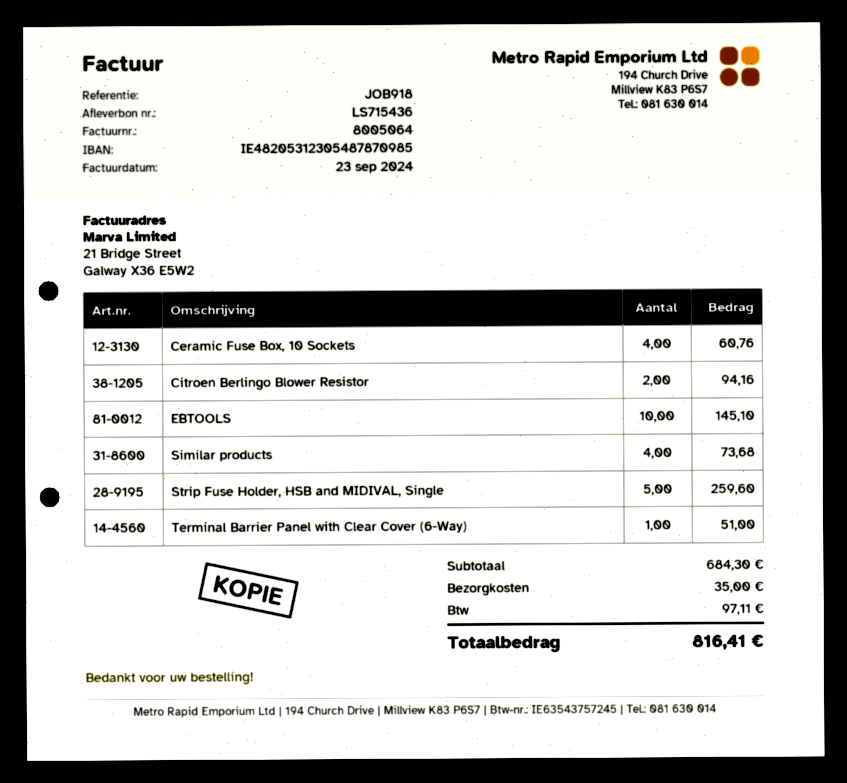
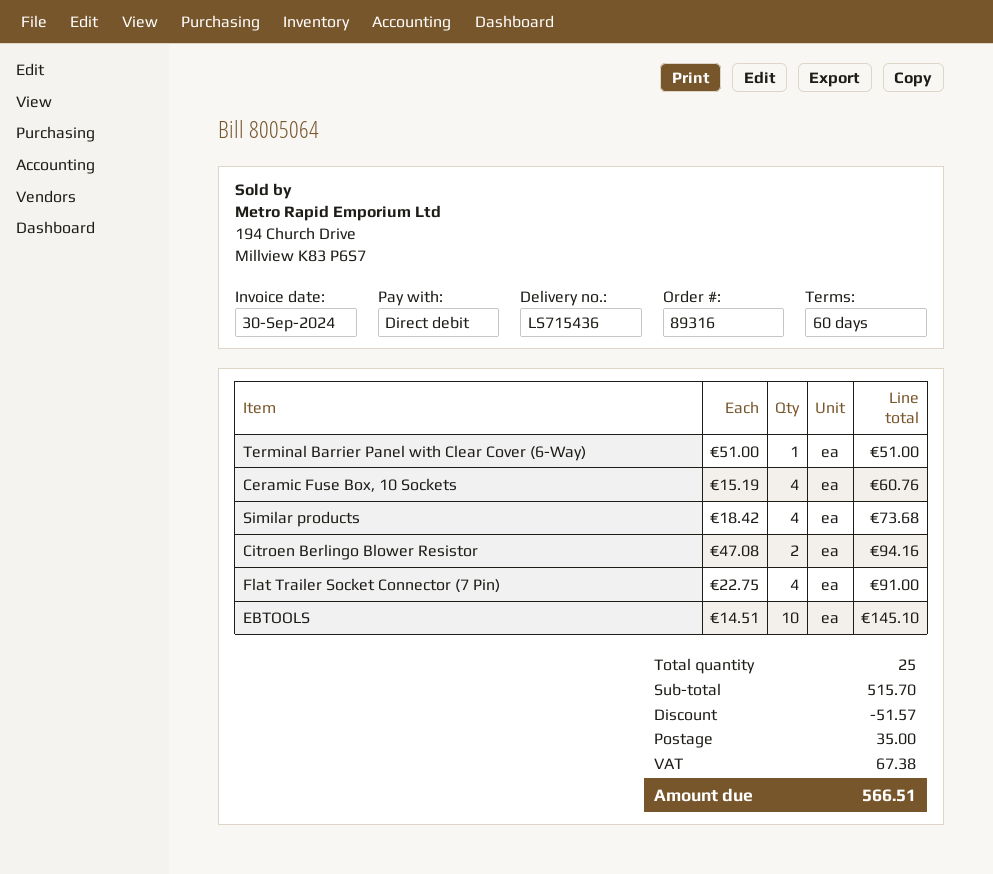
invoice date: 2024-09-23 -> 2024-09-30
Strip Fuse Holder, HSB and MIDIVAL, Single: 5 for 259.60 -> none
Flat Trailer Socket Connector (7 Pin): none -> 4 for 91.00
subtotal: 684.30 -> 515.70
discount: none -> 51.57
tax: 97.11 -> 67.38
total: 816.41 -> 566.51

